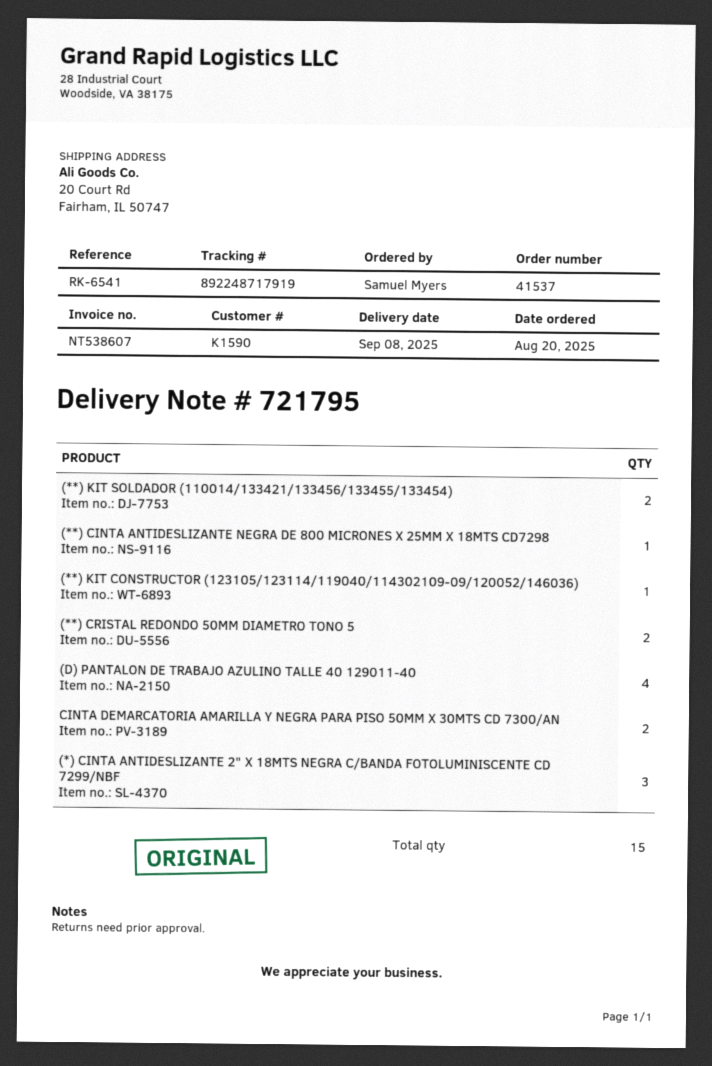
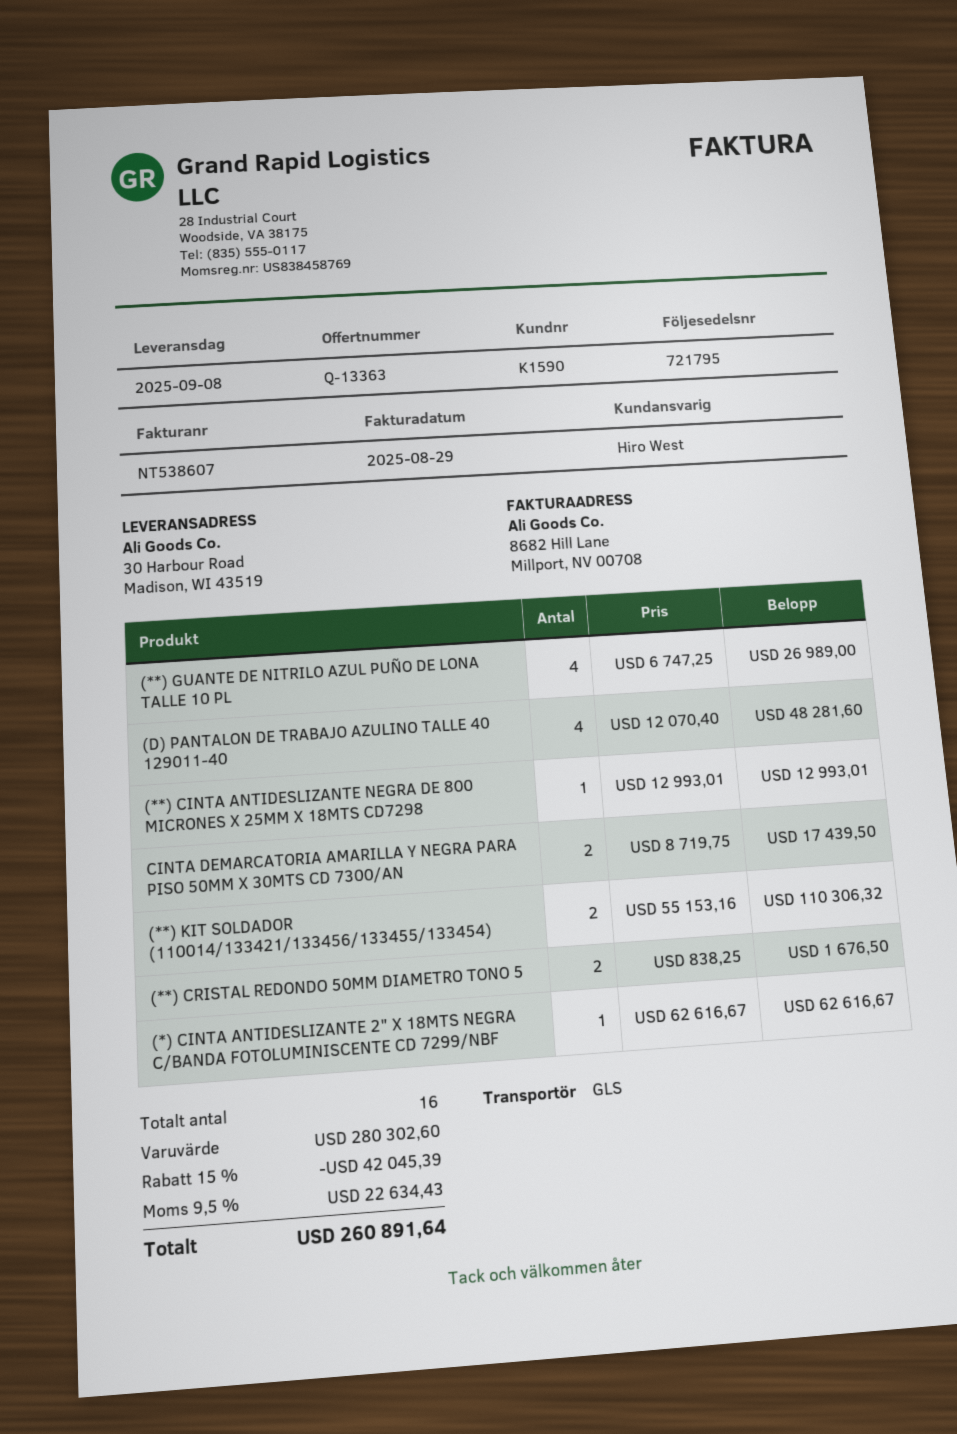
ship to: 20 Court Rd, Fairham, IL 50747 -> 30 Harbour Road, Madison, WI 43519
(**) KIT CONSTRUCTOR (123105/123114/119040/114302109-09/120052/146036): 1 -> none
(*) CINTA ANTIDESLIZANTE 2" X 18MTS NEGRA C/BANDA FOTOLUMINISCENTE CD 7299/NBF: 3 -> 1
(**) GUANTE DE NITRILO AZUL PUÑO DE LONA TALLE 10 PL: none -> 4
total quantity: 15 -> 16

